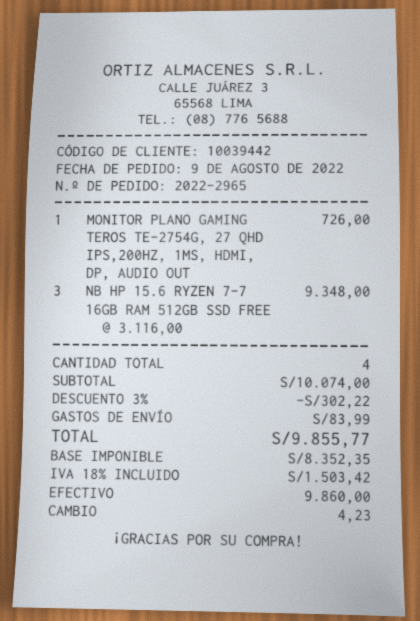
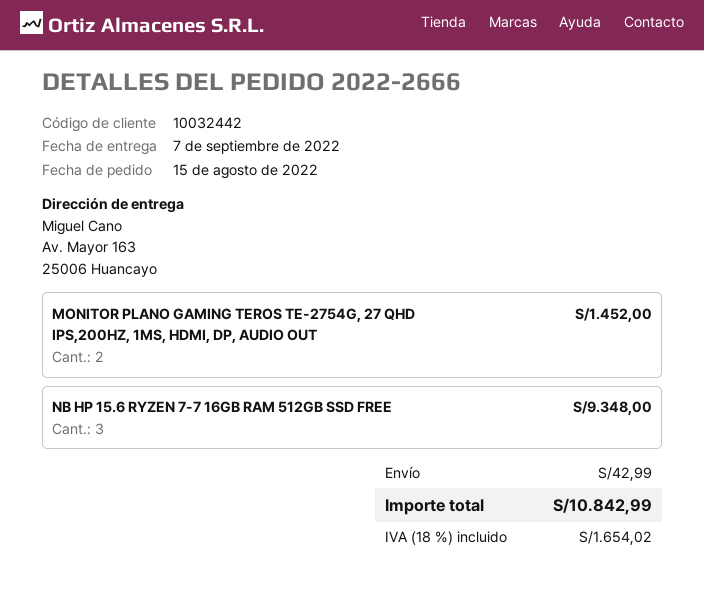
order number: 2022-2965 -> 2022-2666
order date: 2022-08-09 -> 2022-08-15
customer number: 10039442 -> 10032442
MONITOR PLANO GAMING TEROS TE-2754G, 27 QHD IPS,200HZ, 1MS, HDMI, DP, AUDIO OUT: 1 for 726.00 -> 2 for 1452.00
discount: 3% = 302.22 -> none
shipping: 83.99 -> 42.99
tax: 18% = 1503.42 -> 18% = 1654.02
total: 9855.77 -> 10842.99

